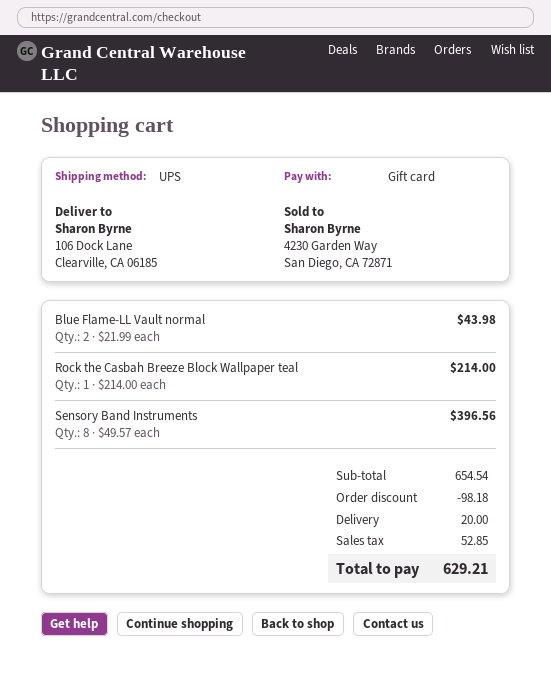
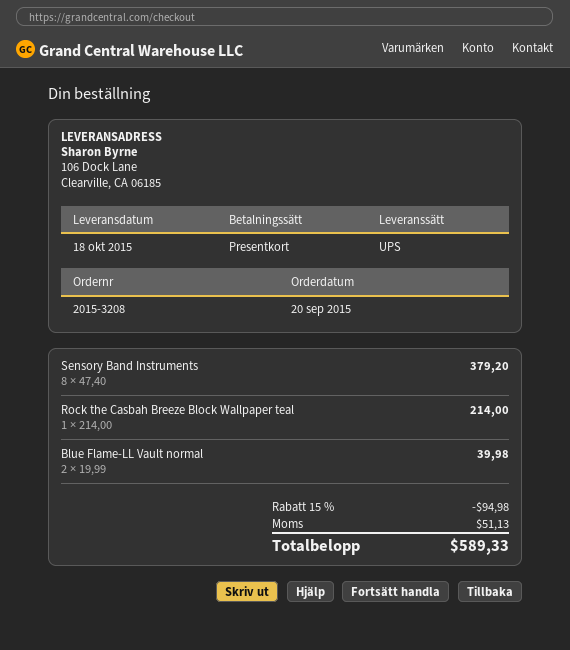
Blue Flame-LL Vault normal: 2 x 21.99 = 43.98 -> 2 x 19.99 = 39.98
Sensory Band Instruments: 8 x 49.57 = 396.56 -> 8 x 47.40 = 379.20
discount: 98.18 -> 94.98
shipping: 20.00 -> none
tax: 52.85 -> 51.13
total: 629.21 -> 589.33

